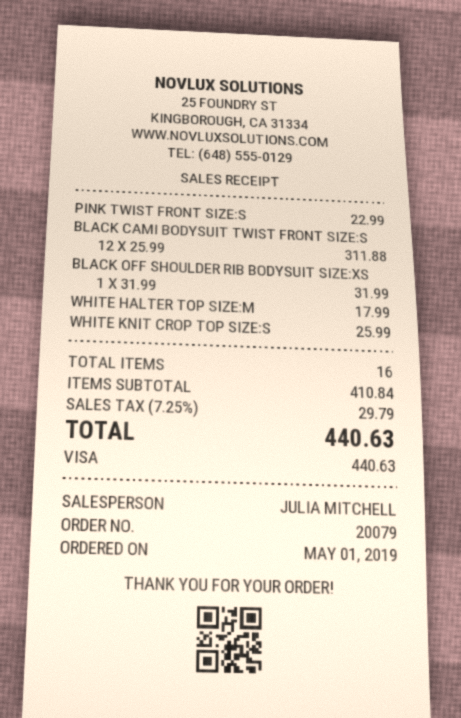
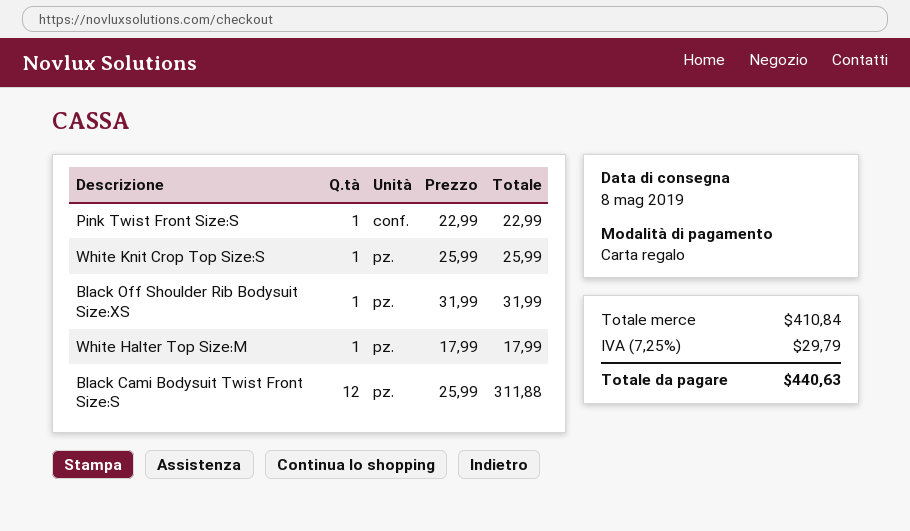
payment method: Visa -> gift card

